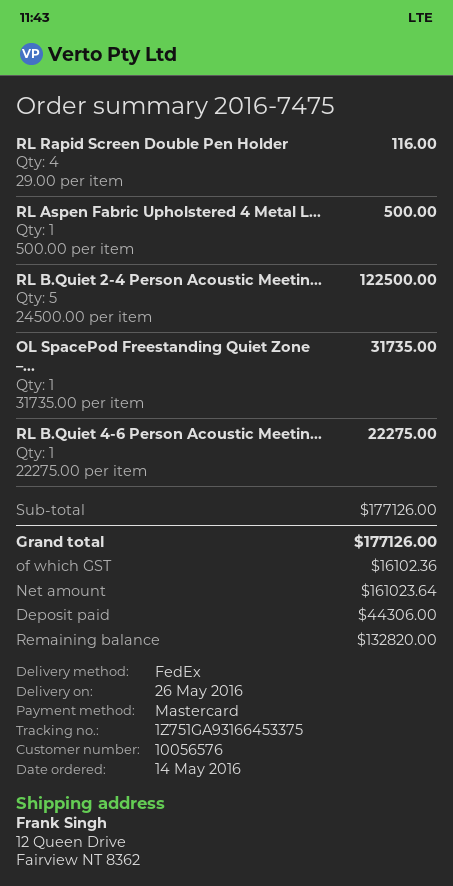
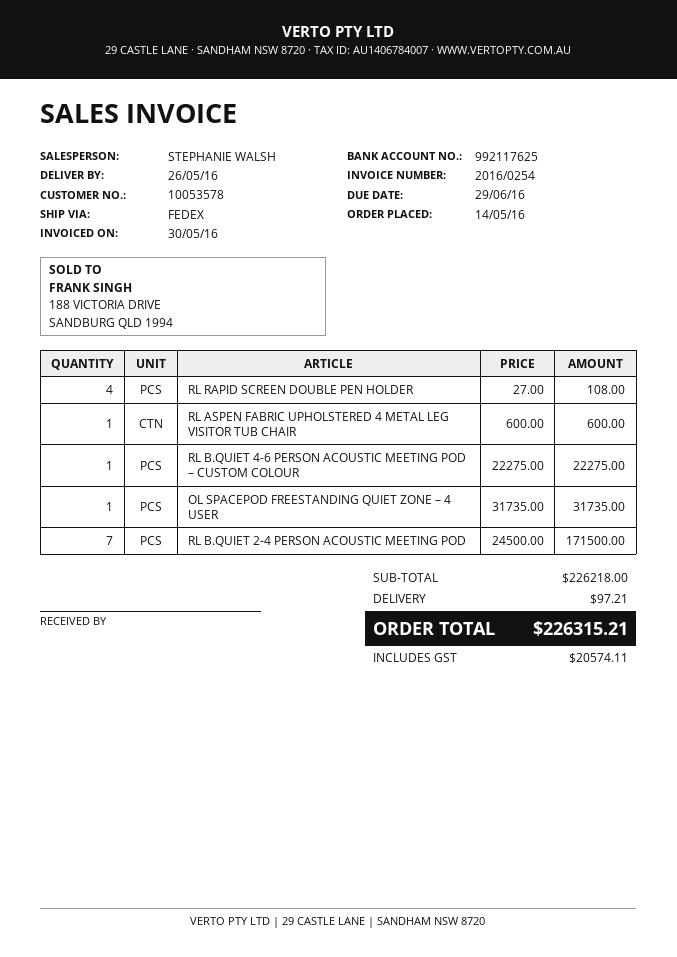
customer number: 10056576 -> 10053578
RL Rapid Screen Double Pen Holder: 4 x 29.00 = 116.00 -> 4 x 27.00 = 108.00
RL Aspen Fabric Upholstered 4 Metal L...: 1 x 500.00 = 500.00 -> 1 x 600.00 = 600.00
RL B.Quiet 2-4 Person Acoustic Meetin...: 5 x 24500.00 = 122500.00 -> 7 x 24500.00 = 171500.00
subtotal: 177126.00 -> 226218.00
shipping: none -> 97.21
tax: 16102.36 -> 20574.11
total: 177126.00 -> 226315.21

